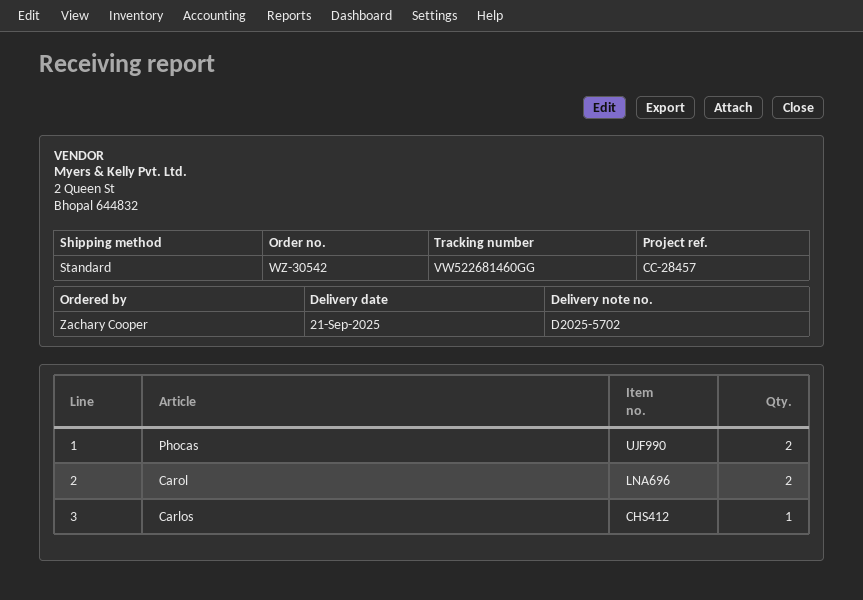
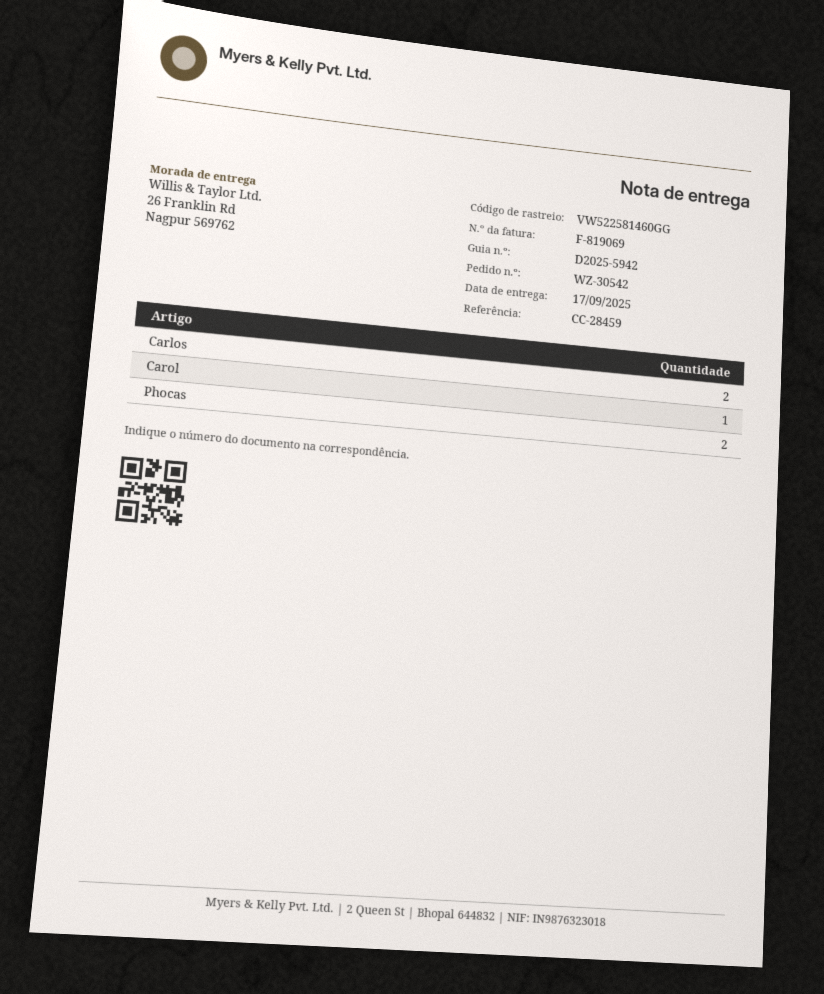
delivery note number: D2025-5702 -> D2025-5942
delivery date: 2025-09-21 -> 2025-09-17
reference: CC-28457 -> CC-28459
tracking number: VW522681460GG -> VW522581460GG
Carol: 2 -> 1
Carlos: 1 -> 2

